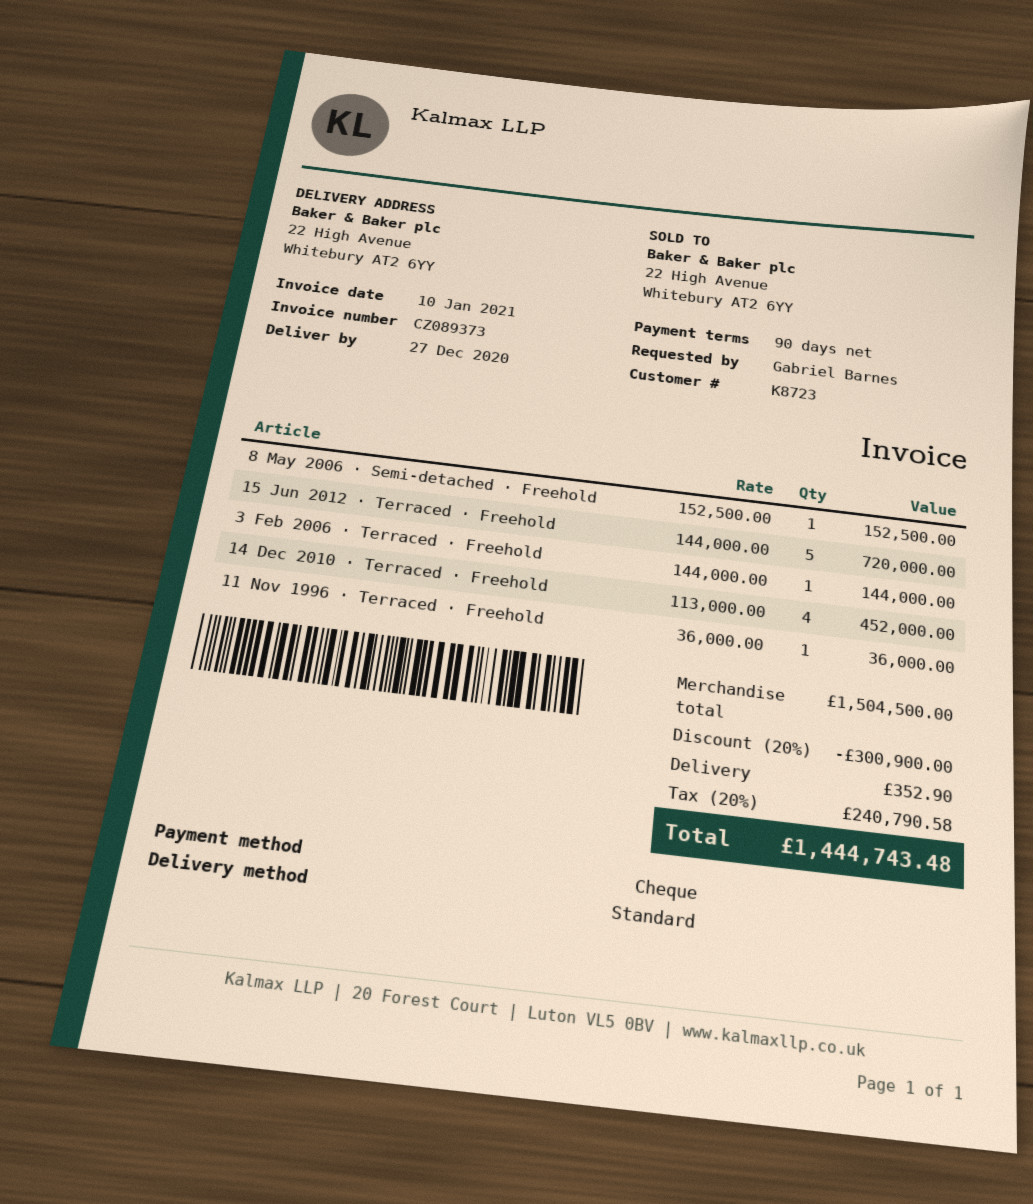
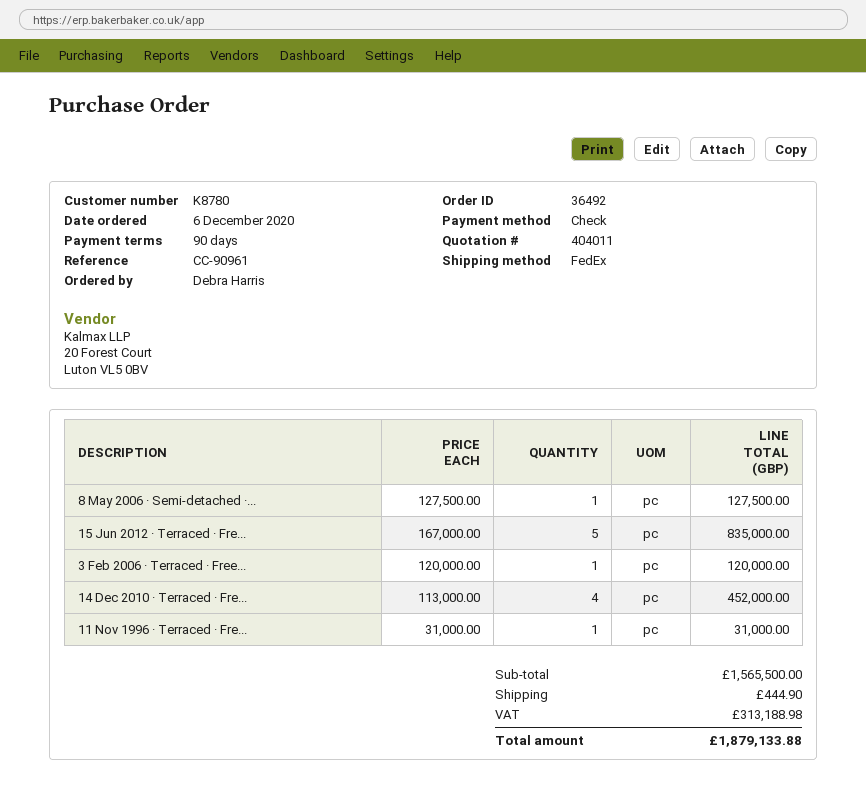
customer number: K8723 -> K8780
ordered by: Gabriel Barnes -> Debra Harris
shipping method: standard -> FedEx
8 May 2006 · Semi-detached · Freehold: 1 x 152500.00 = 152500.00 -> 1 x 127500.00 = 127500.00
15 Jun 2012 · Terraced · Freehold: 5 x 144000.00 = 720000.00 -> 5 x 167000.00 = 835000.00
3 Feb 2006 · Terraced · Freehold: 1 x 144000.00 = 144000.00 -> 1 x 120000.00 = 120000.00
11 Nov 1996 · Terraced · Freehold: 1 x 36000.00 = 36000.00 -> 1 x 31000.00 = 31000.00
subtotal: 1504500.00 -> 1565500.00
discount: 20% = 300900.00 -> none
shipping: 352.90 -> 444.90
tax: 240790.58 -> 313188.98
total: 1444743.48 -> 1879133.88

